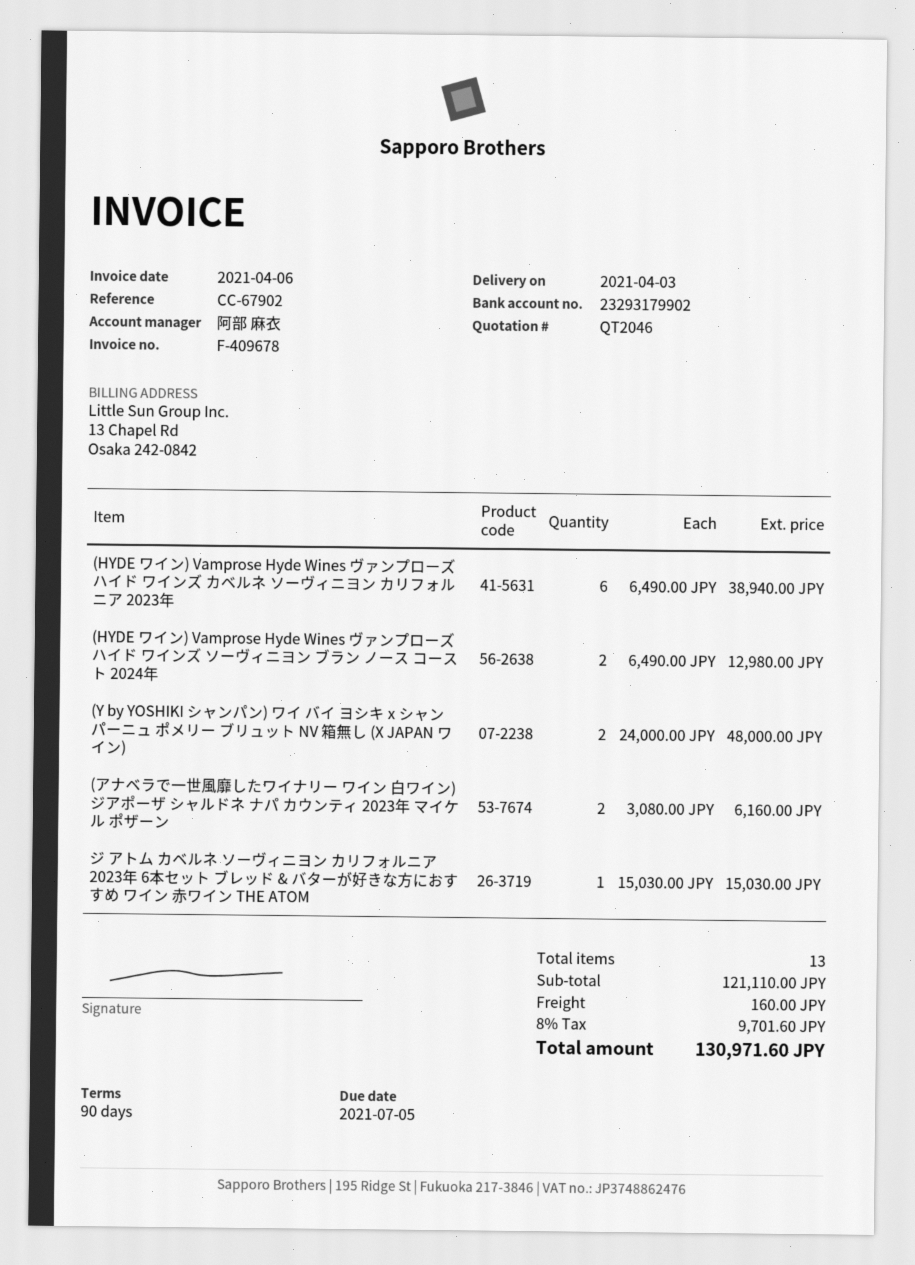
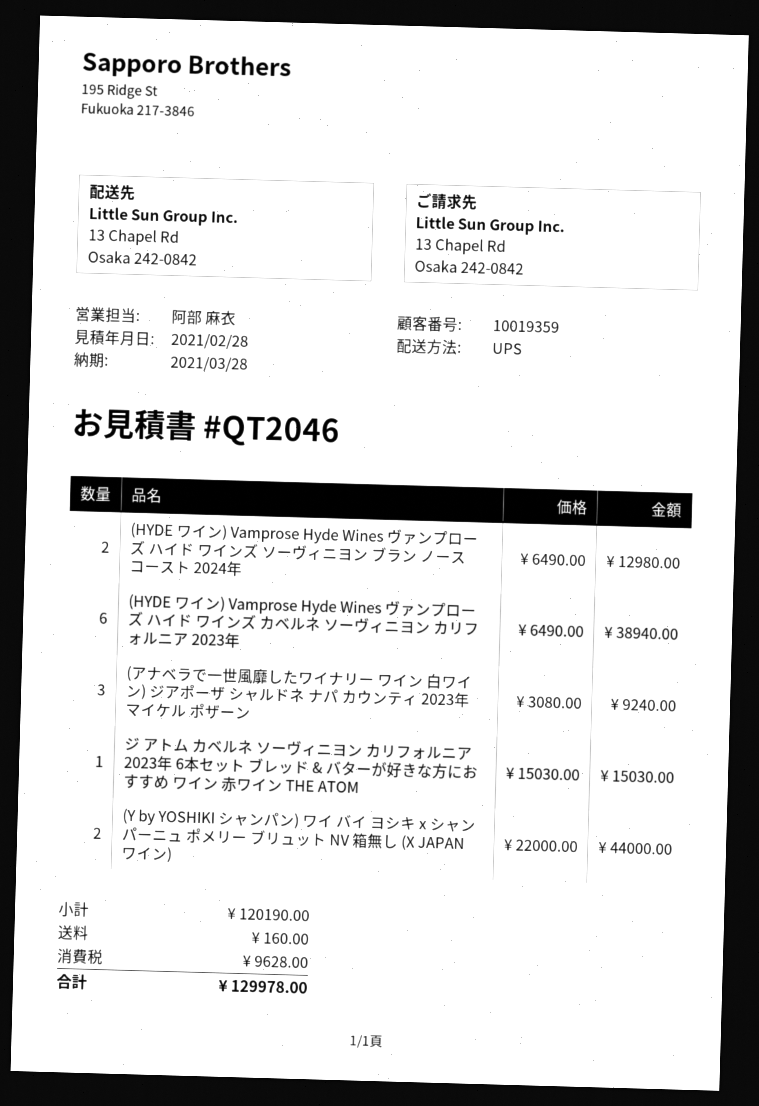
delivery date: 2021-04-03 -> 2021-03-28
(Y by YOSHIKI シャンパン) ワイ バイ ヨシキ x シャンパーニュ ポメリー ブリュット NV 箱無し (X JAPAN ワイン): 2 x 24000.00 = 48000.00 -> 2 x 22000.00 = 44000.00
(アナベラで一世風靡したワイナリー ワイン 白ワイン) ジアポーザ シャルドネ ナパ カウンティ 2023年 マイケル ポザーン: 2 x 3080.00 = 6160.00 -> 3 x 3080.00 = 9240.00
subtotal: 121110.00 -> 120190.00
tax: 9701.60 -> 9628.00
total: 130971.60 -> 129978.00

